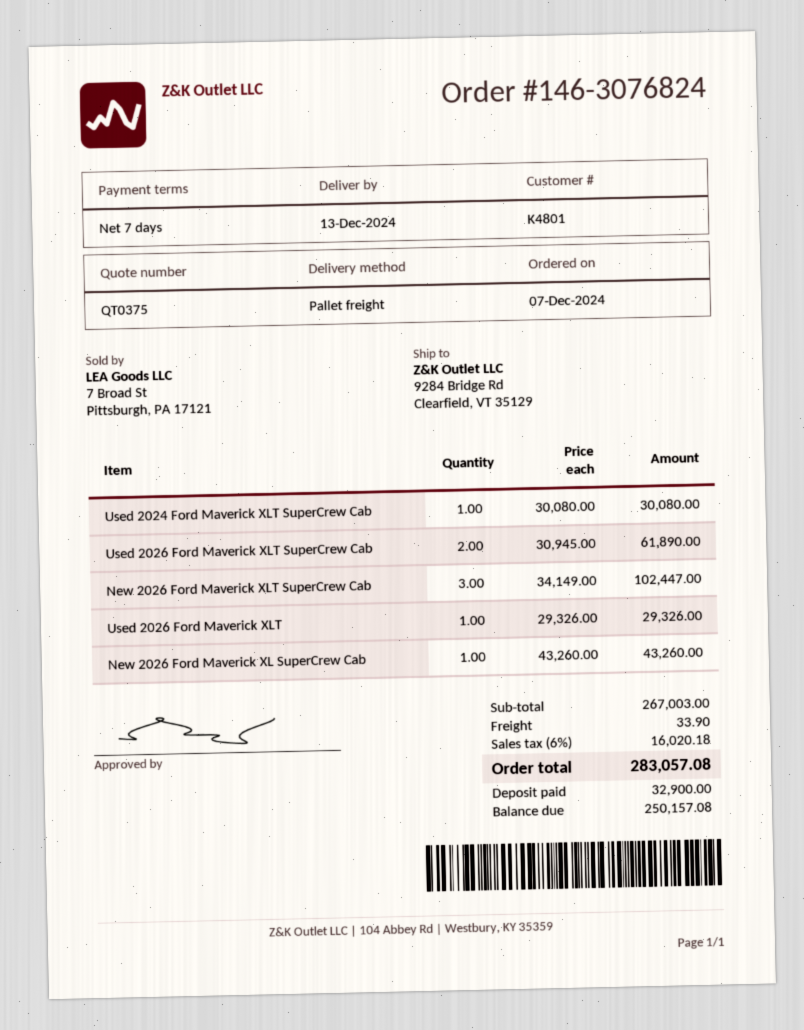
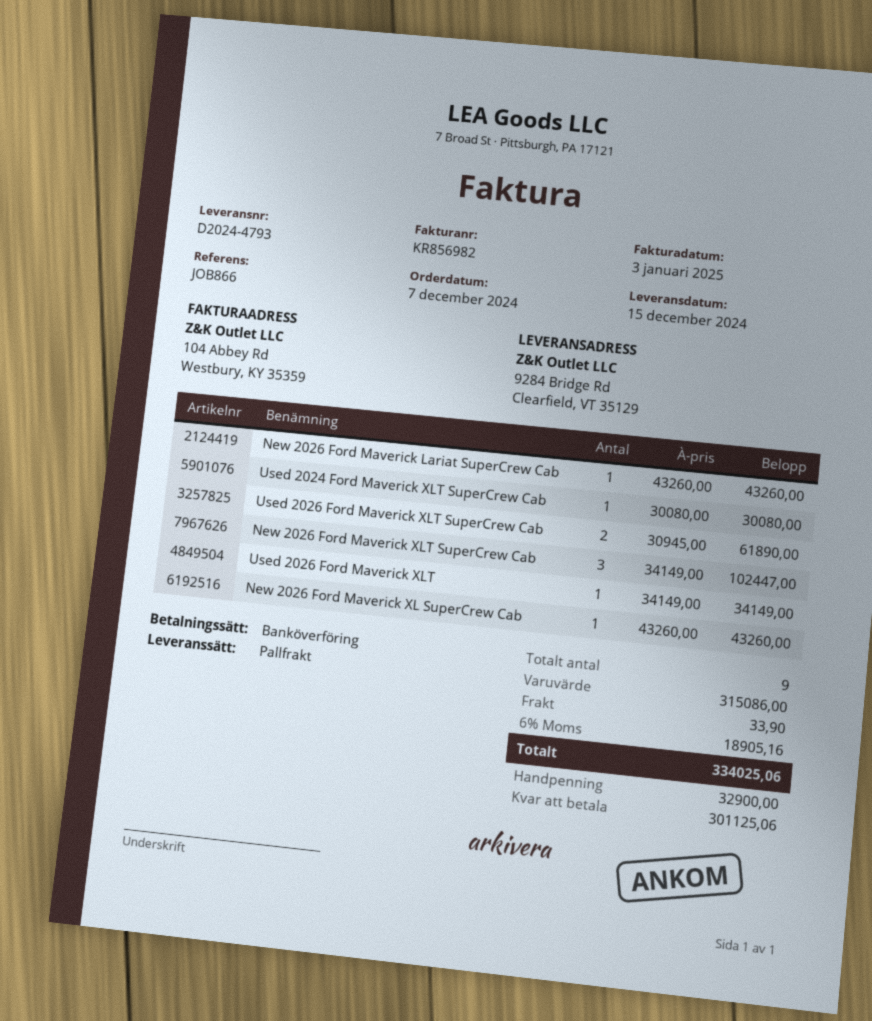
delivery date: 2024-12-13 -> 2024-12-15
Used 2026 Ford Maverick XLT: 1 x 29326.00 = 29326.00 -> 1 x 34149.00 = 34149.00
New 2026 Ford Maverick Lariat SuperCrew Cab: none -> 1 x 43260.00 = 43260.00
subtotal: 267003.00 -> 315086.00
tax: 6% = 16020.18 -> 6% = 18905.16
total: 283057.08 -> 334025.06
balance: 250157.08 -> 301125.06

